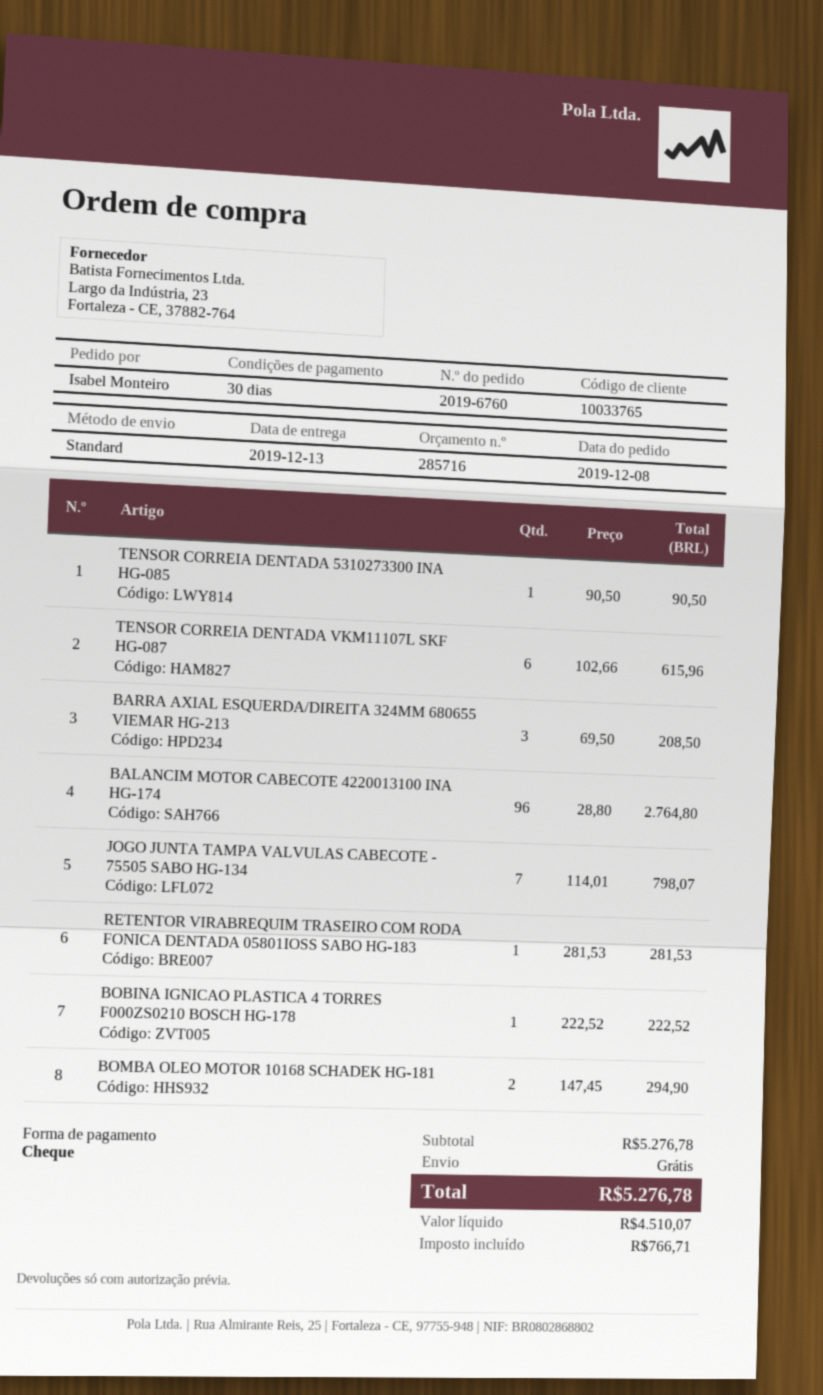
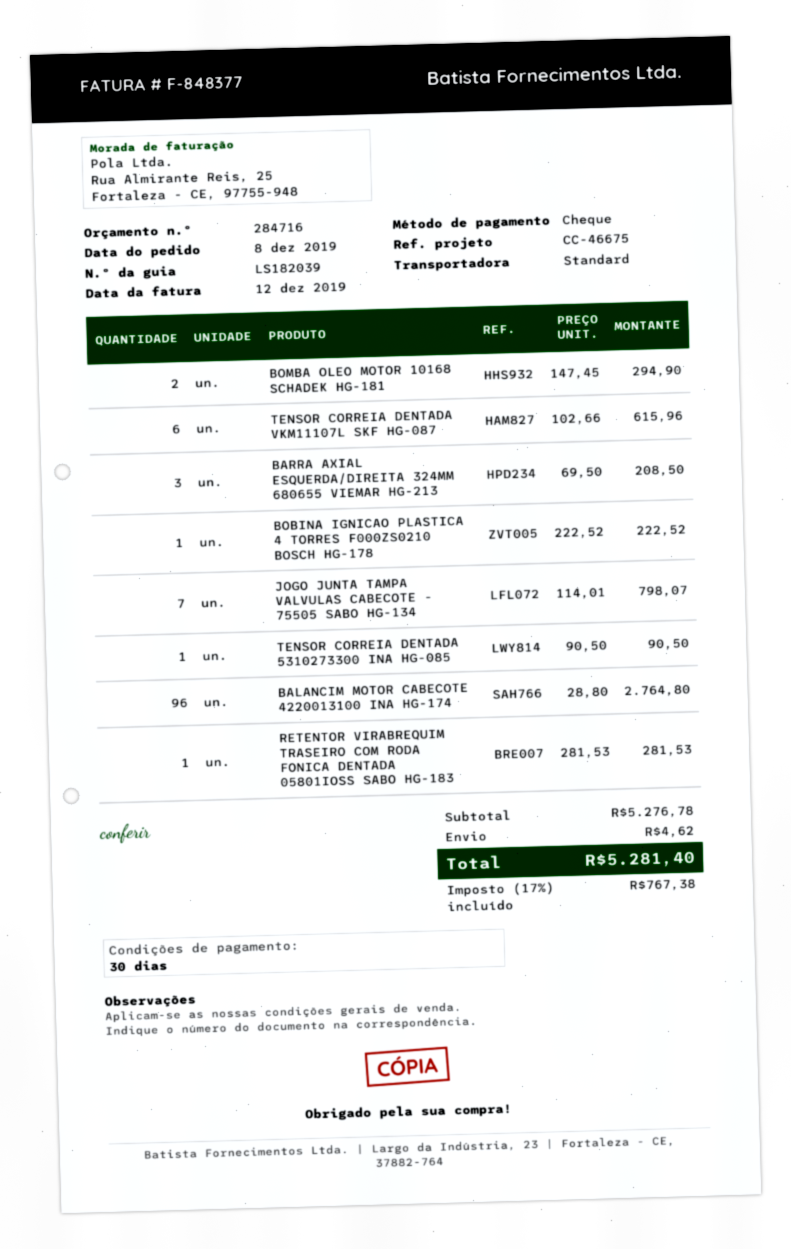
quote number: 285716 -> 284716
shipping: 0.00 -> 4.62
tax: 766.71 -> 767.38
total: 5276.78 -> 5281.40

